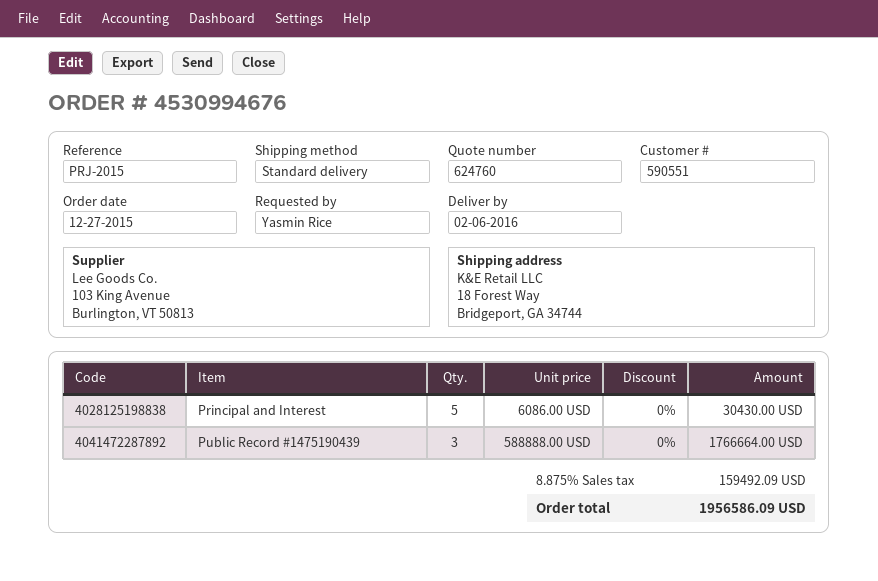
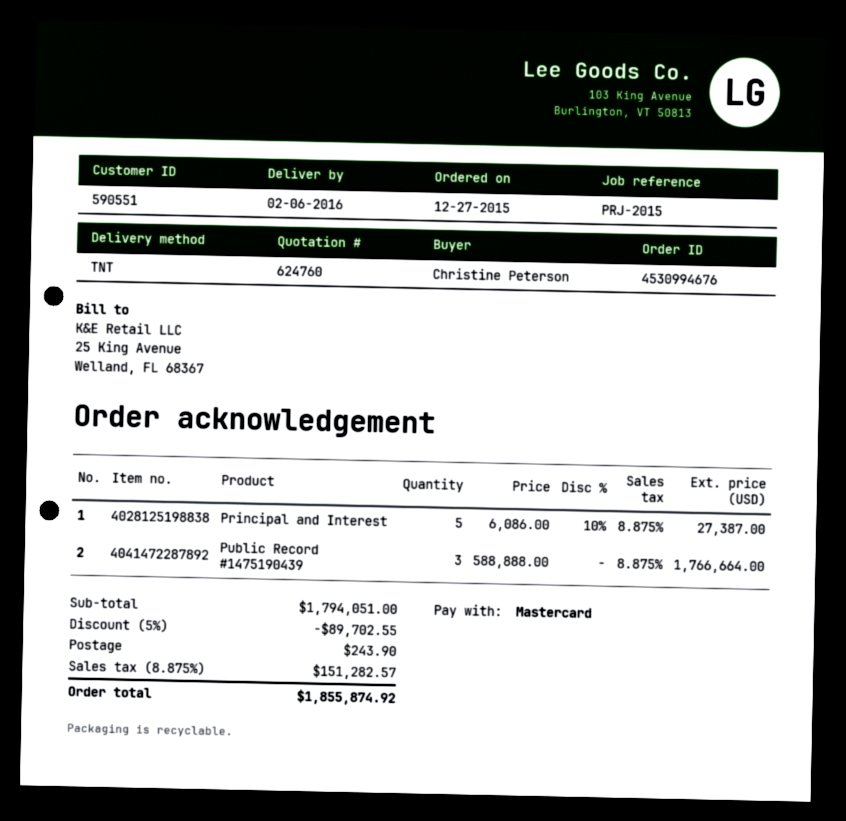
ordered by: Yasmin Rice -> Christine Peterson
shipping method: standard -> TNT
Principal and Interest: 5 x 6086.00 = 30430.00 -> 5 x 6086.00 - 10% = 27387.00
discount: none -> 5% = 89702.55
shipping: none -> 243.90
tax: 8.875% = 159492.09 -> 8.875% = 151282.57
total: 1956586.09 -> 1855874.92

